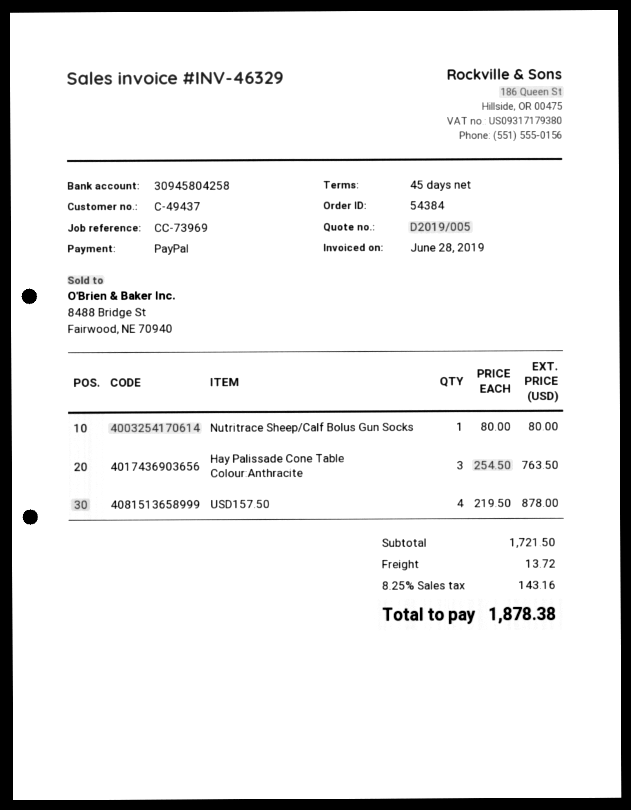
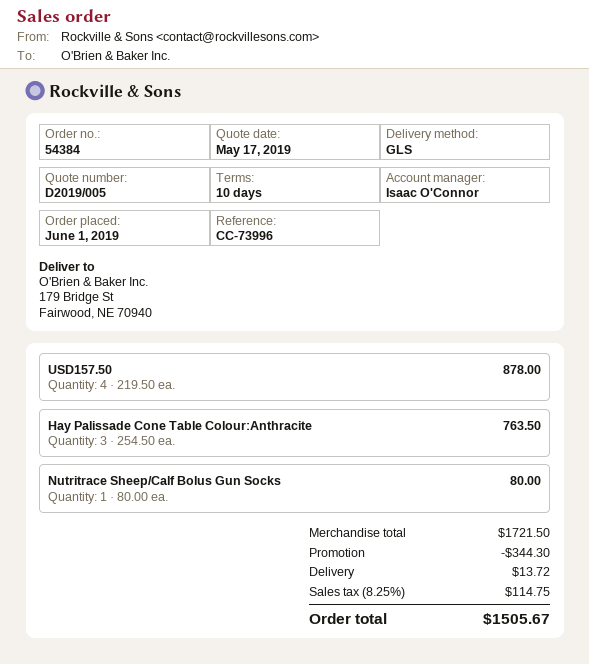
payment terms: 45 days -> 10 days
reference: CC-73969 -> CC-73996
discount: none -> 344.30
tax: 8.25% = 143.16 -> 8.25% = 114.75
total: 1878.38 -> 1505.67

